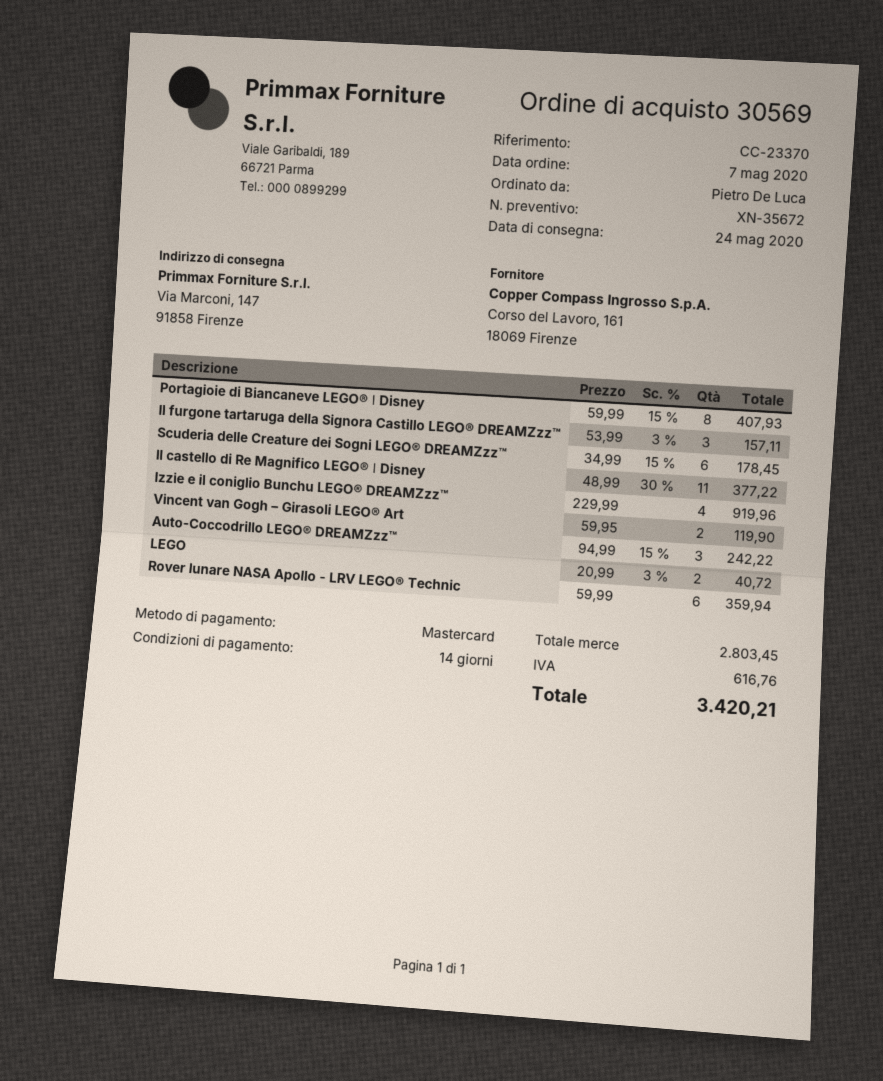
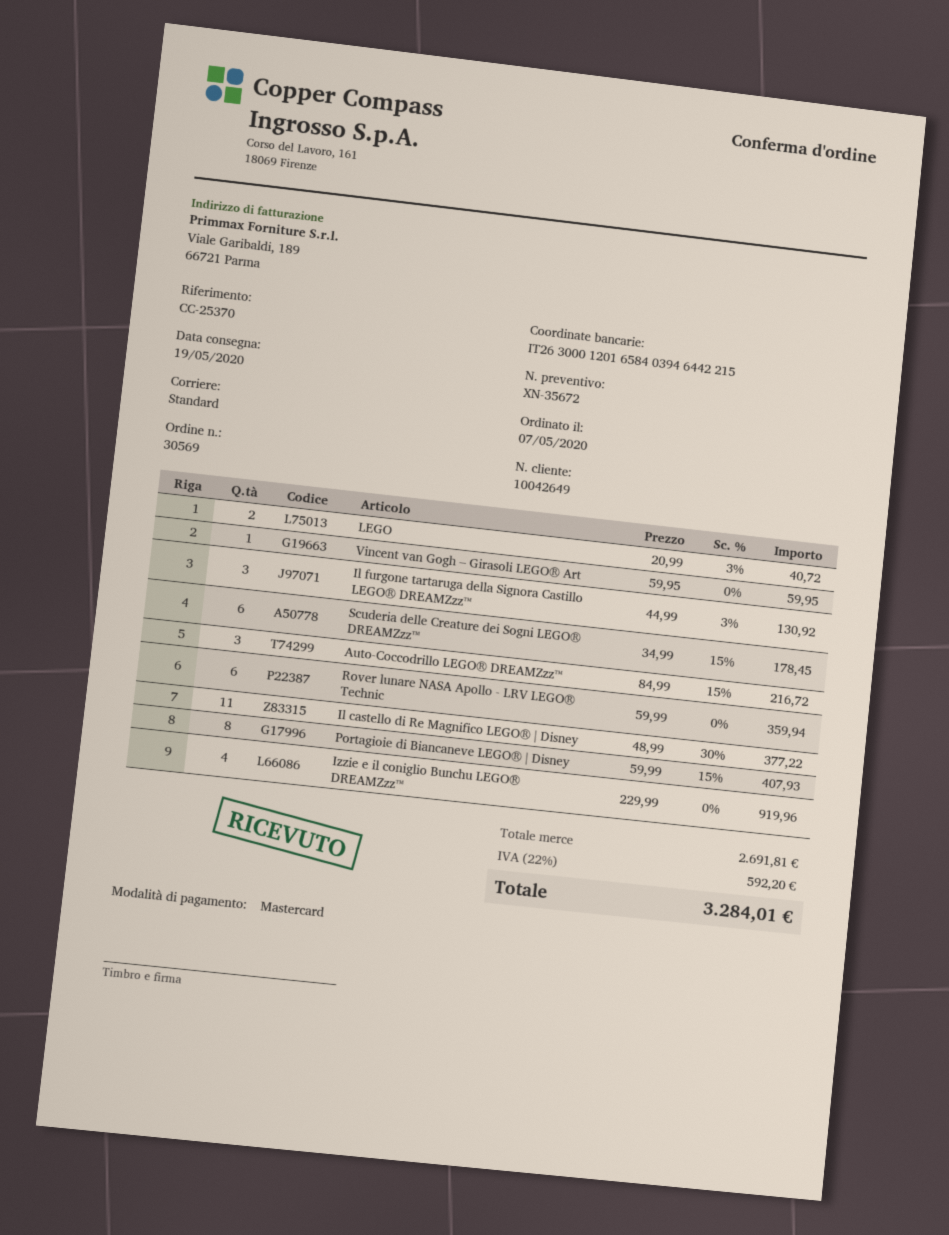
delivery date: 2020-05-24 -> 2020-05-19
reference: CC-23370 -> CC-25370
Il furgone tartaruga della Signora Castillo LEGO® DREAMZzz™: 3 x 53.99 - 3% = 157.11 -> 3 x 44.99 - 3% = 130.92
Vincent van Gogh – Girasoli LEGO® Art: 2 x 59.95 = 119.90 -> 1 x 59.95 = 59.95
Auto-Coccodrillo LEGO® DREAMZzz™: 3 x 94.99 - 15% = 242.22 -> 3 x 84.99 - 15% = 216.72
subtotal: 2803.45 -> 2691.81
tax: 616.76 -> 592.20
total: 3420.21 -> 3284.01

